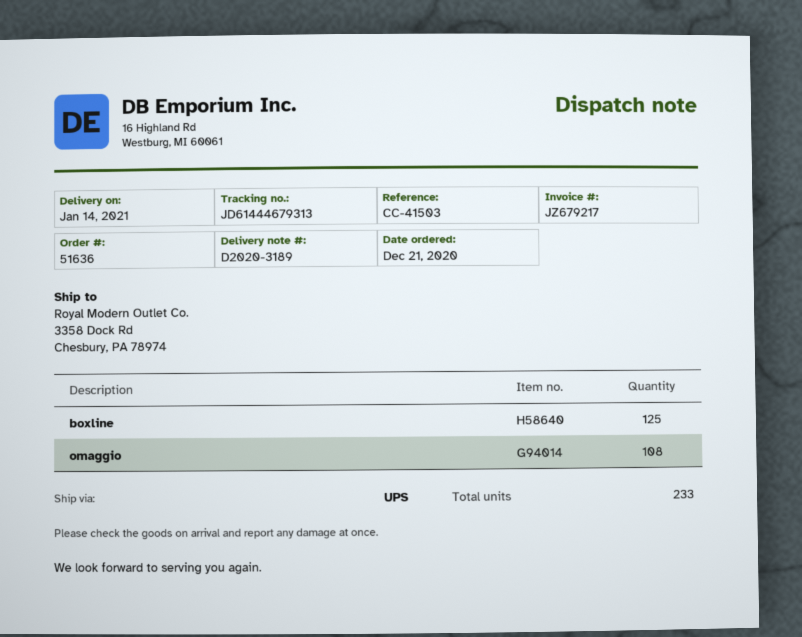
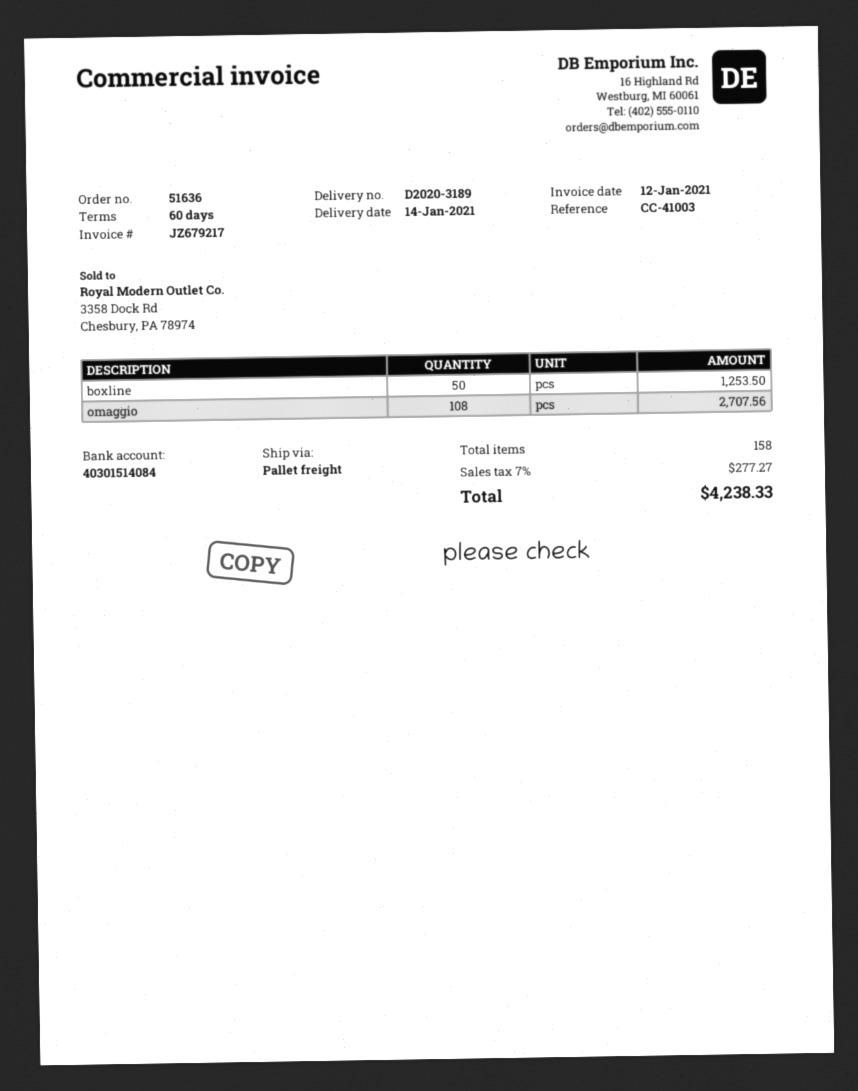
reference: CC-41503 -> CC-41003
shipping method: UPS -> pallet freight
boxline: 125 -> 50
total quantity: 233 -> 158

